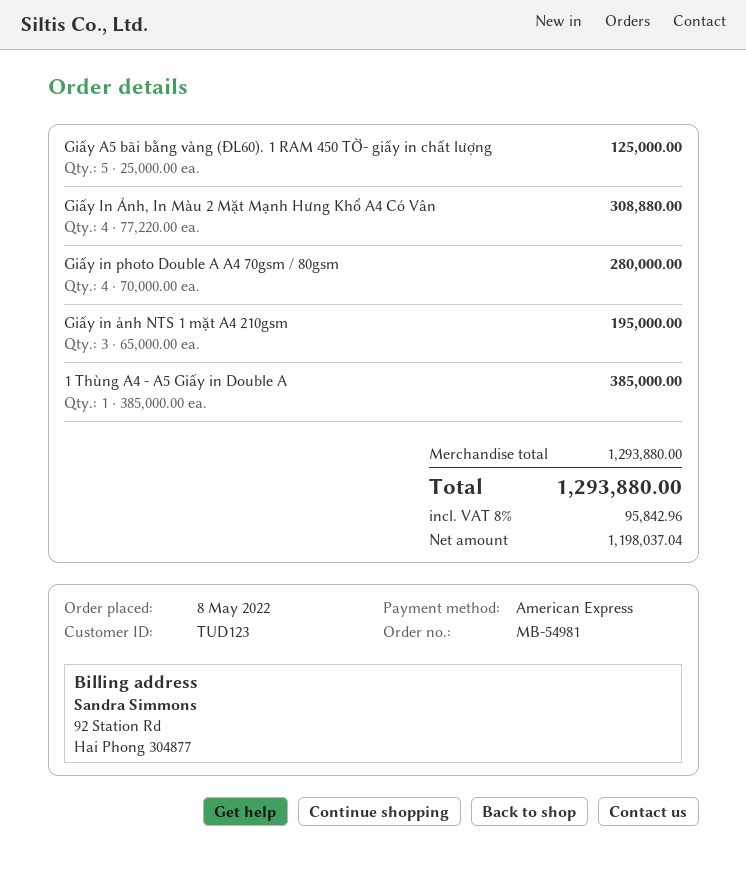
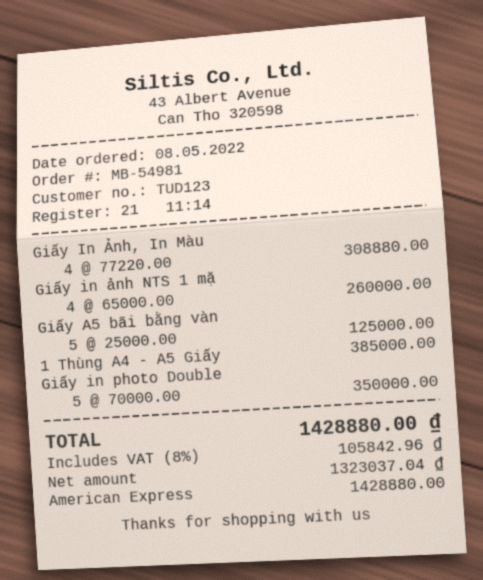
Giấy in photo Double A A4 70gsm / 80gsm: 4 x 70000.00 = 280000.00 -> 5 x 70000.00 = 350000.00
Giấy in ảnh NTS 1 mặt A4 210gsm: 3 x 65000.00 = 195000.00 -> 4 x 65000.00 = 260000.00
net: 1198037.04 -> 1323037.04
tax: 8% = 95842.96 -> 8% = 105842.96
total: 1293880.00 -> 1428880.00

